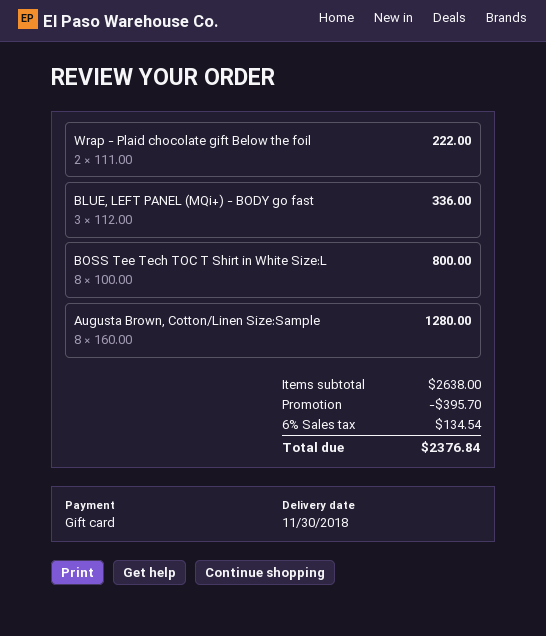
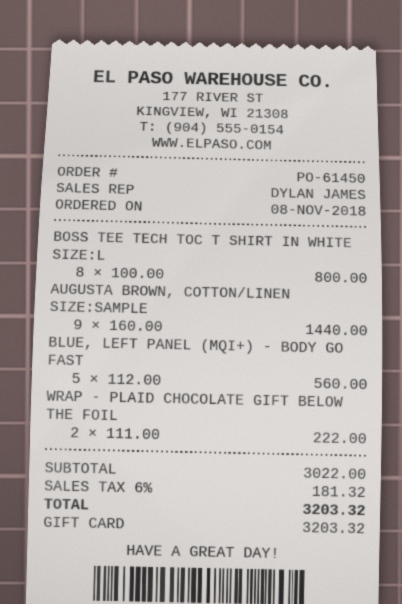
BLUE, LEFT PANEL (MQi+) - BODY go fast: 3 x 112.00 = 336.00 -> 5 x 112.00 = 560.00
Augusta Brown, Cotton/Linen Size:Sample: 8 x 160.00 = 1280.00 -> 9 x 160.00 = 1440.00
subtotal: 2638.00 -> 3022.00
discount: 395.70 -> none
tax: 6% = 134.54 -> 6% = 181.32
total: 2376.84 -> 3203.32

